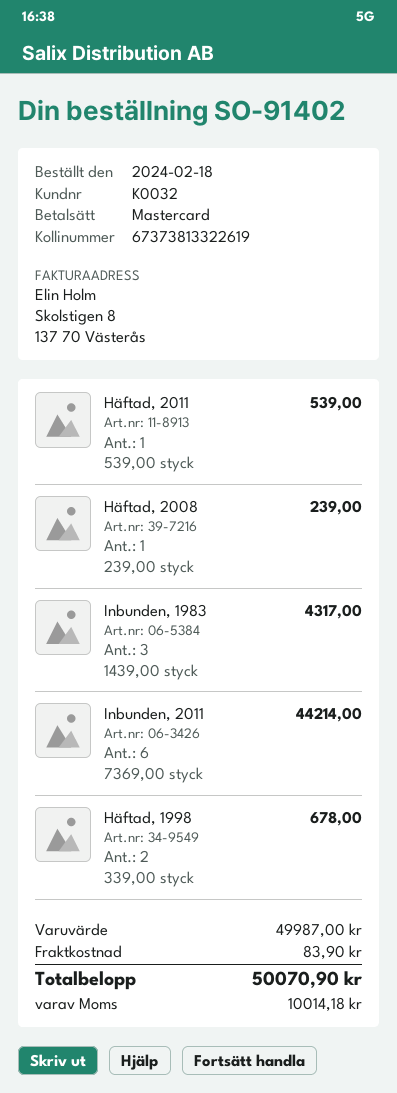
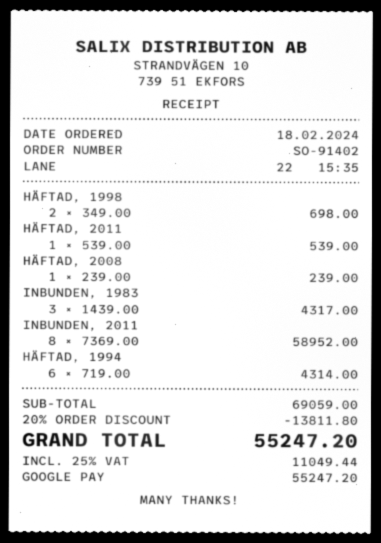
payment method: Mastercard -> Google Pay
Inbunden, 2011: 6 x 7369.00 = 44214.00 -> 8 x 7369.00 = 58952.00
Häftad, 1998: 2 x 339.00 = 678.00 -> 2 x 349.00 = 698.00
HÄFTAD, 1994: none -> 6 x 719.00 = 4314.00
subtotal: 49987.00 -> 69059.00
discount: none -> 20% = 13811.80
shipping: 83.90 -> none
tax: 10014.18 -> 11049.44
total: 50070.90 -> 55247.20

